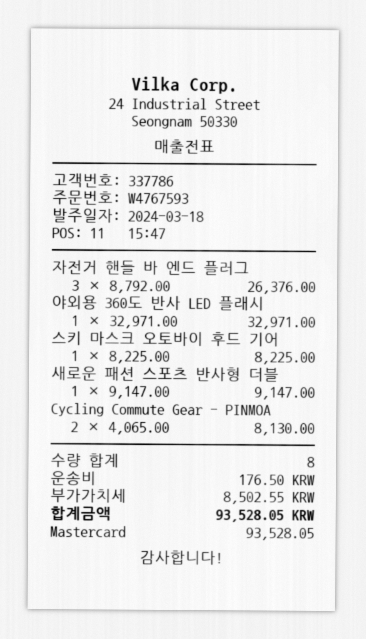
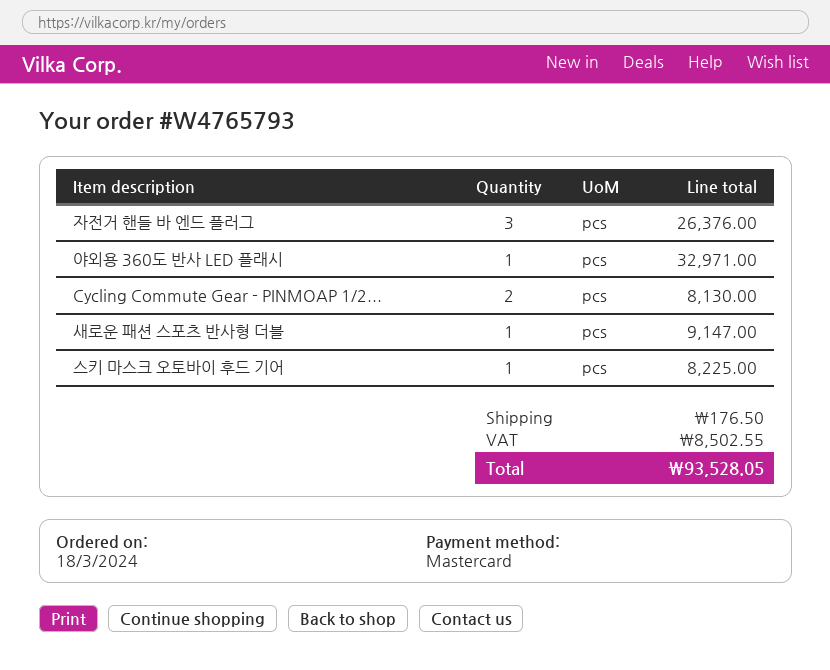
order number: W4767593 -> W4765793

